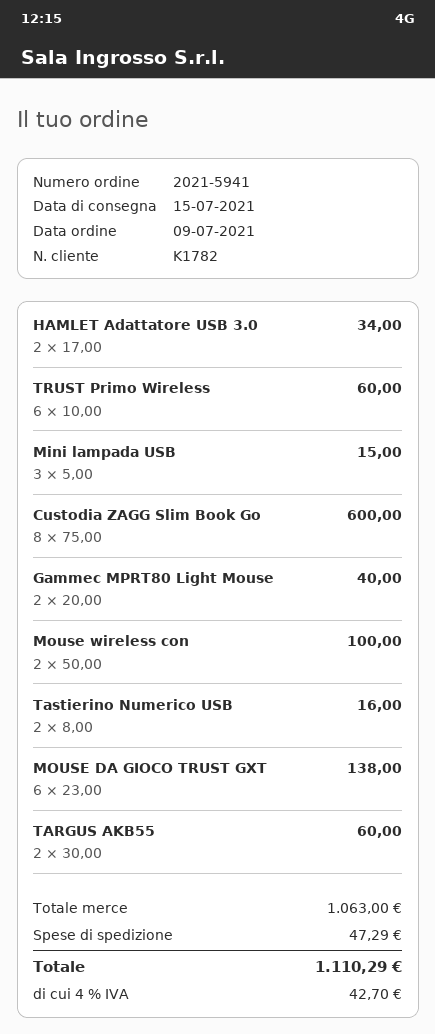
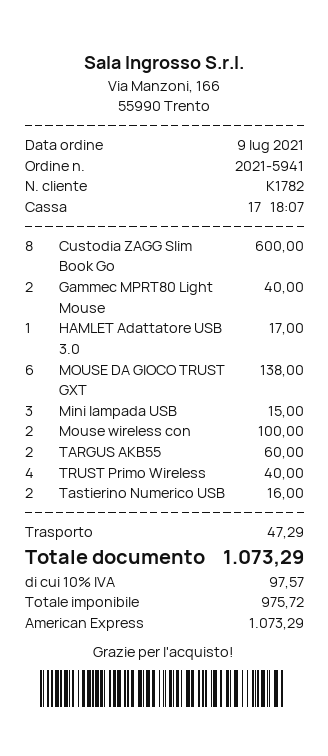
HAMLET Adattatore USB 3.0: 2 for 34.00 -> 1 for 17.00
TRUST Primo Wireless: 6 for 60.00 -> 4 for 40.00
tax: 4% = 42.70 -> 10% = 97.57
total: 1110.29 -> 1073.29

